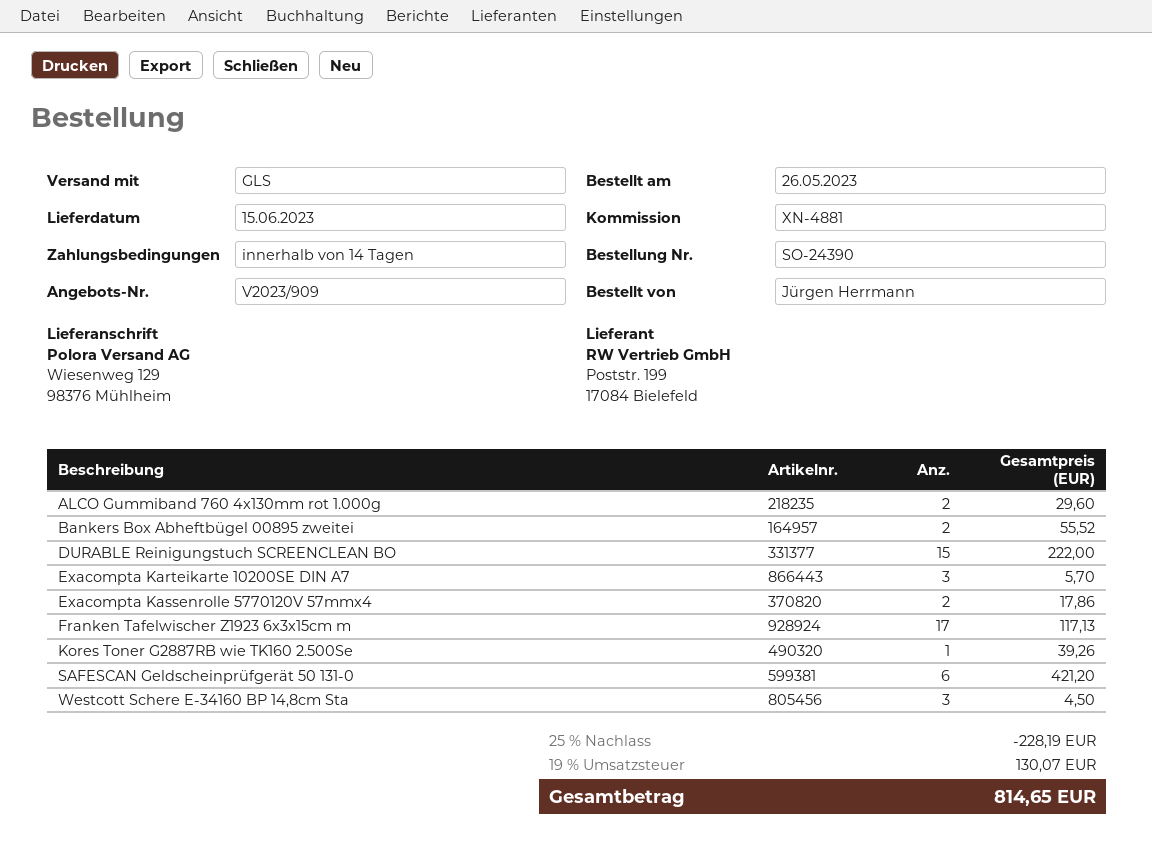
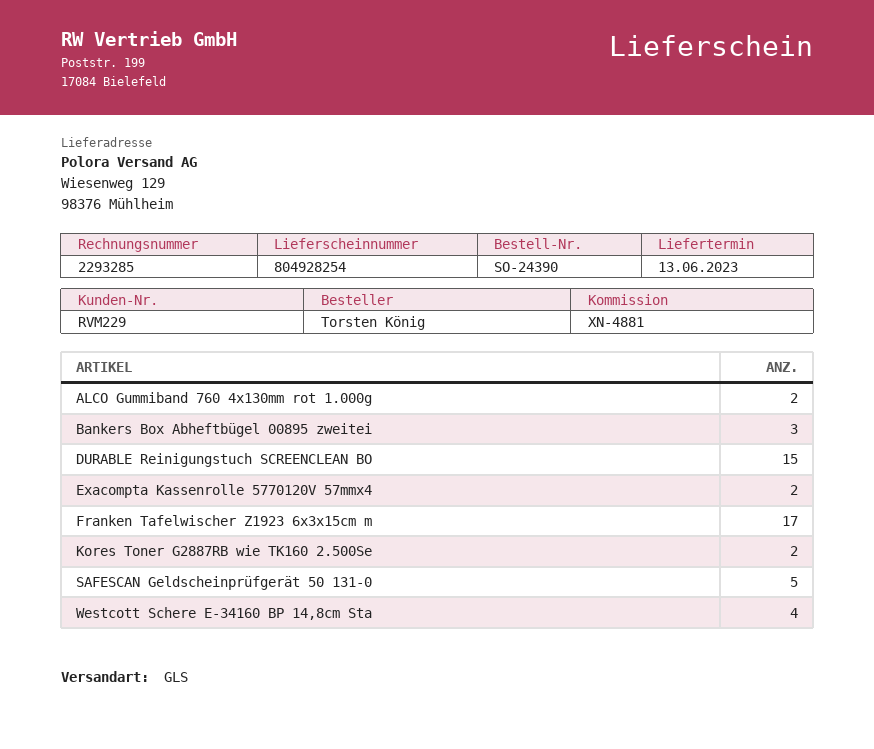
delivery date: 2023-06-15 -> 2023-06-13
ordered by: Jürgen Herrmann -> Torsten König
Bankers Box Abheftbügel 00895 zweitei: 2 -> 3
Exacompta Karteikarte 10200SE DIN A7: 3 -> none
Kores Toner G2887RB wie TK160 2.500Se: 1 -> 2
SAFESCAN Geldscheinprüfgerät 50 131-0: 6 -> 5
Westcott Schere E-34160 BP 14,8cm Sta: 3 -> 4

